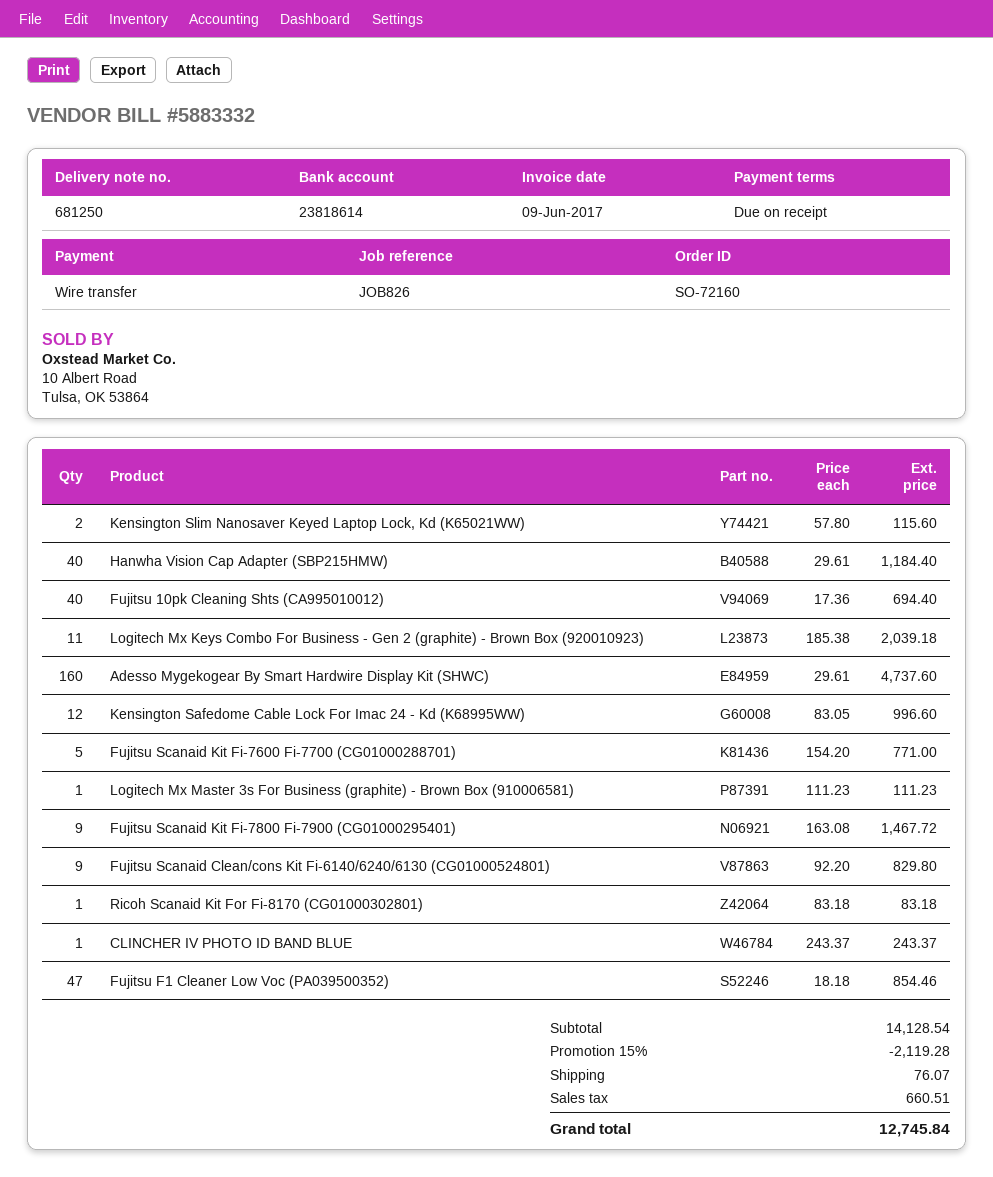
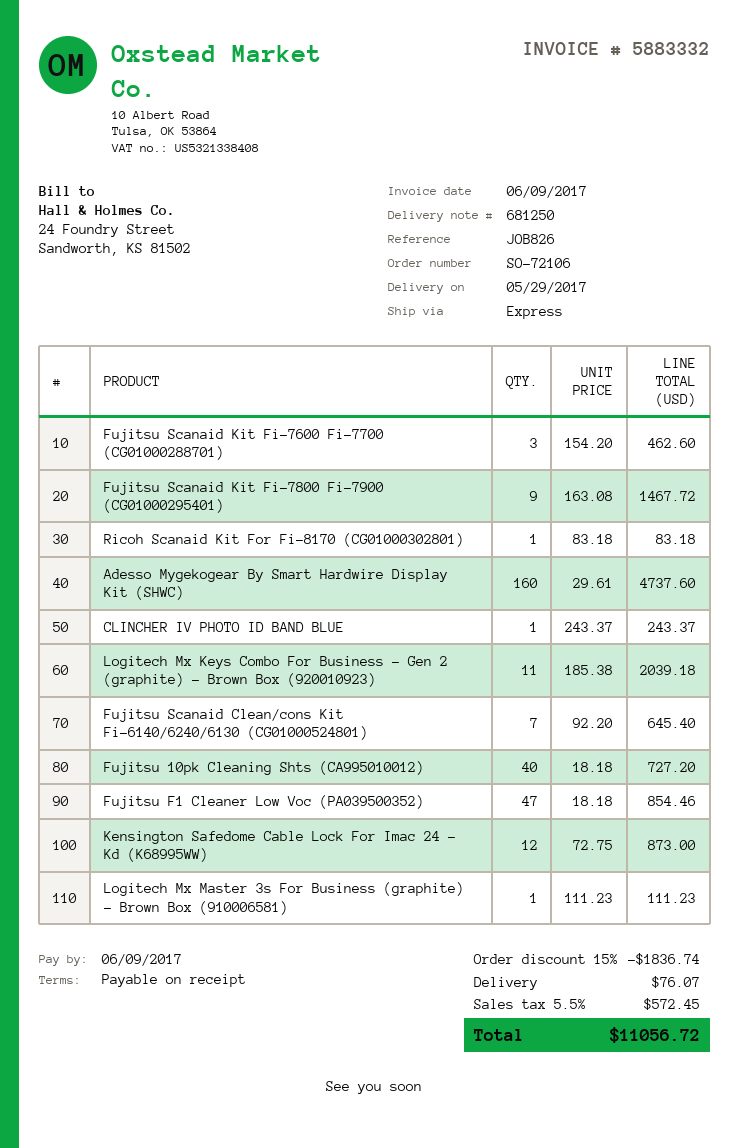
order number: SO-72160 -> SO-72106
Kensington Slim Nanosaver Keyed Laptop Lock, Kd (K65021WW): 2 x 57.80 = 115.60 -> none
Hanwha Vision Cap Adapter (SBP215HMW): 40 x 29.61 = 1184.40 -> none
Fujitsu 10pk Cleaning Shts (CA995010012): 40 x 17.36 = 694.40 -> 40 x 18.18 = 727.20
Kensington Safedome Cable Lock For Imac 24 - Kd (K68995WW): 12 x 83.05 = 996.60 -> 12 x 72.75 = 873.00
Fujitsu Scanaid Kit Fi-7600 Fi-7700 (CG01000288701): 5 x 154.20 = 771.00 -> 3 x 154.20 = 462.60
Fujitsu Scanaid Clean/cons Kit Fi-6140/6240/6130 (CG01000524801): 9 x 92.20 = 829.80 -> 7 x 92.20 = 645.40
discount: 15% = 2119.28 -> 15% = 1836.74
tax: 660.51 -> 572.45
total: 12745.84 -> 11056.72

